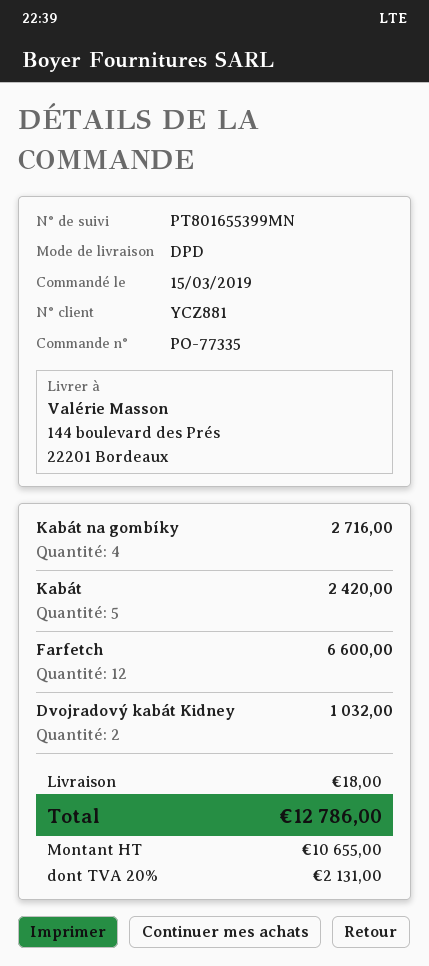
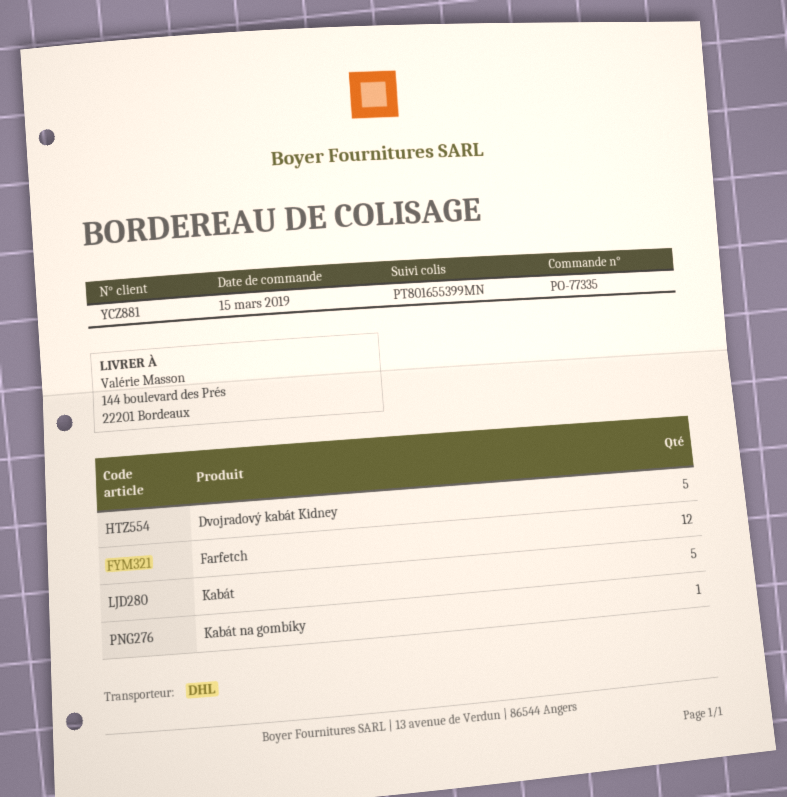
shipping method: DPD -> DHL
Kabát na gombíky: 4 -> 1
Dvojradový kabát Kidney: 2 -> 5

